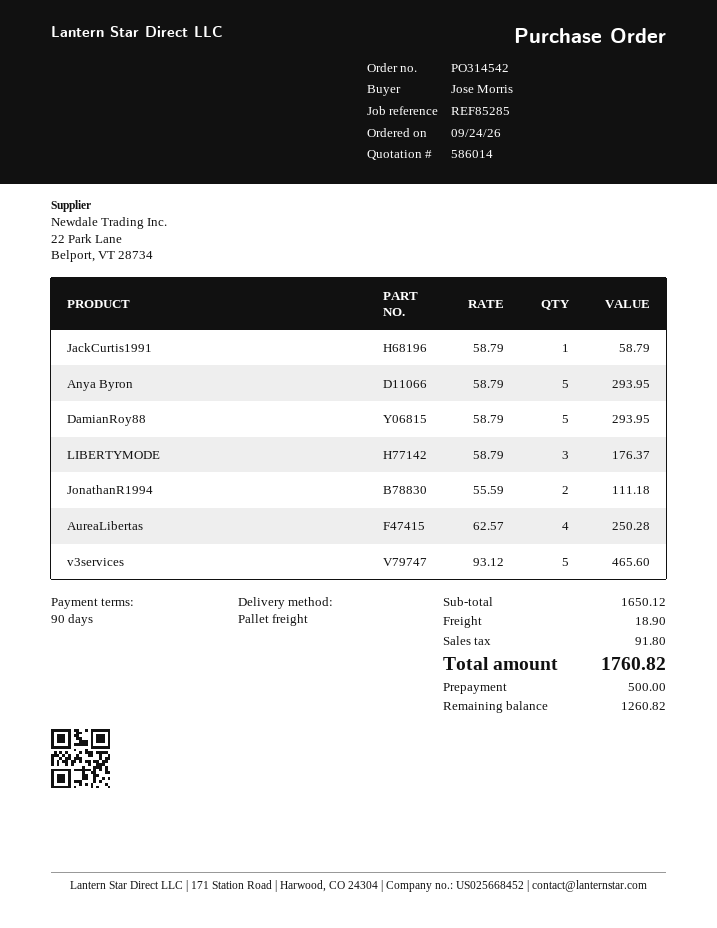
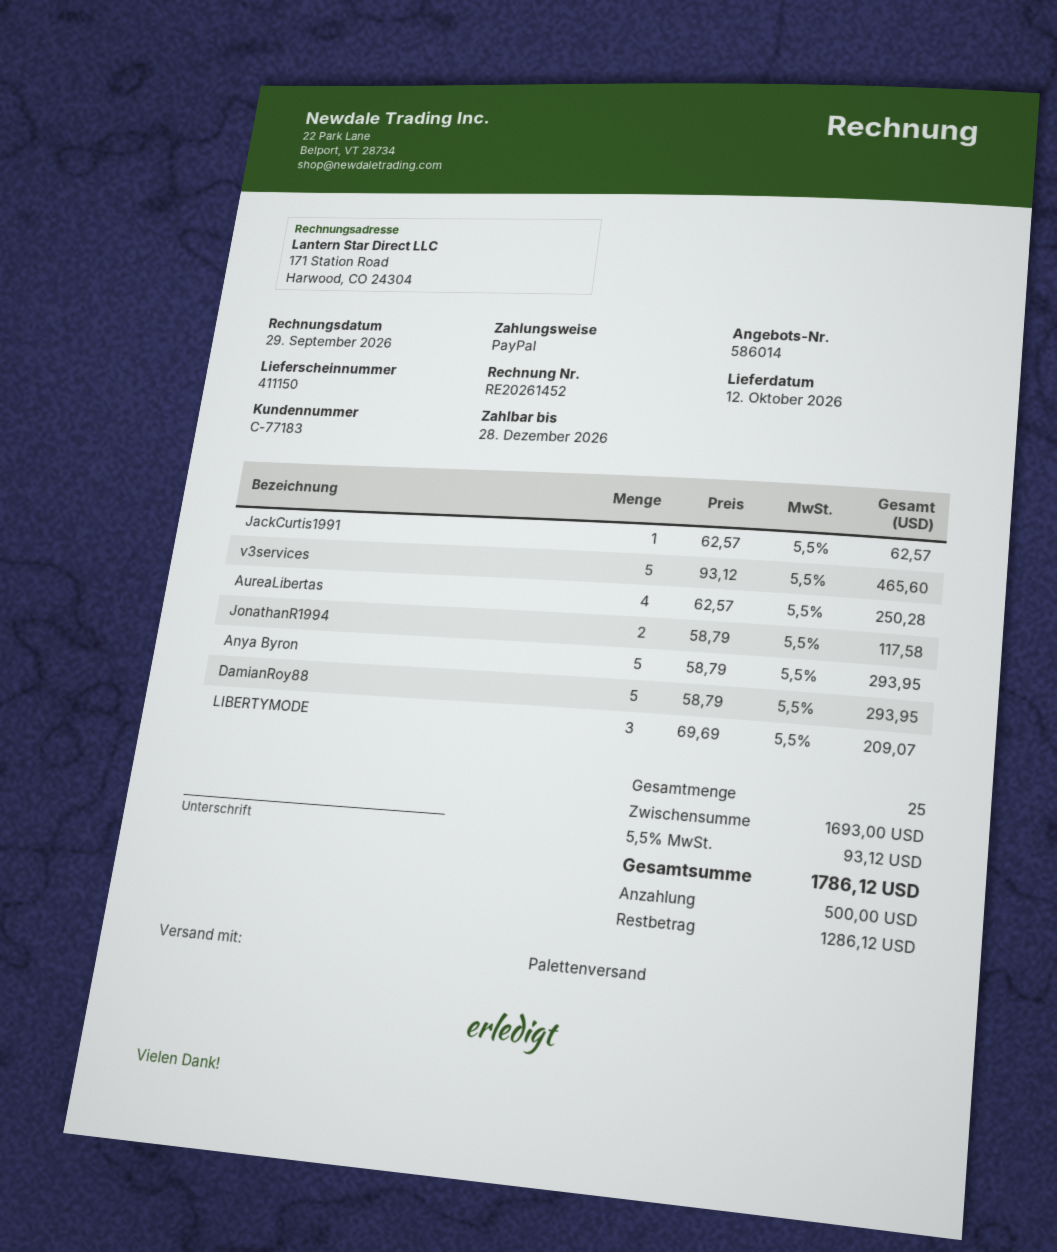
JackCurtis1991: 1 x 58.79 = 58.79 -> 1 x 62.57 = 62.57
LIBERTYMODE: 3 x 58.79 = 176.37 -> 3 x 69.69 = 209.07
JonathanR1994: 2 x 55.59 = 111.18 -> 2 x 58.79 = 117.58
subtotal: 1650.12 -> 1693.00
shipping: 18.90 -> none
tax: 91.80 -> 93.12
total: 1760.82 -> 1786.12
balance: 1260.82 -> 1286.12

